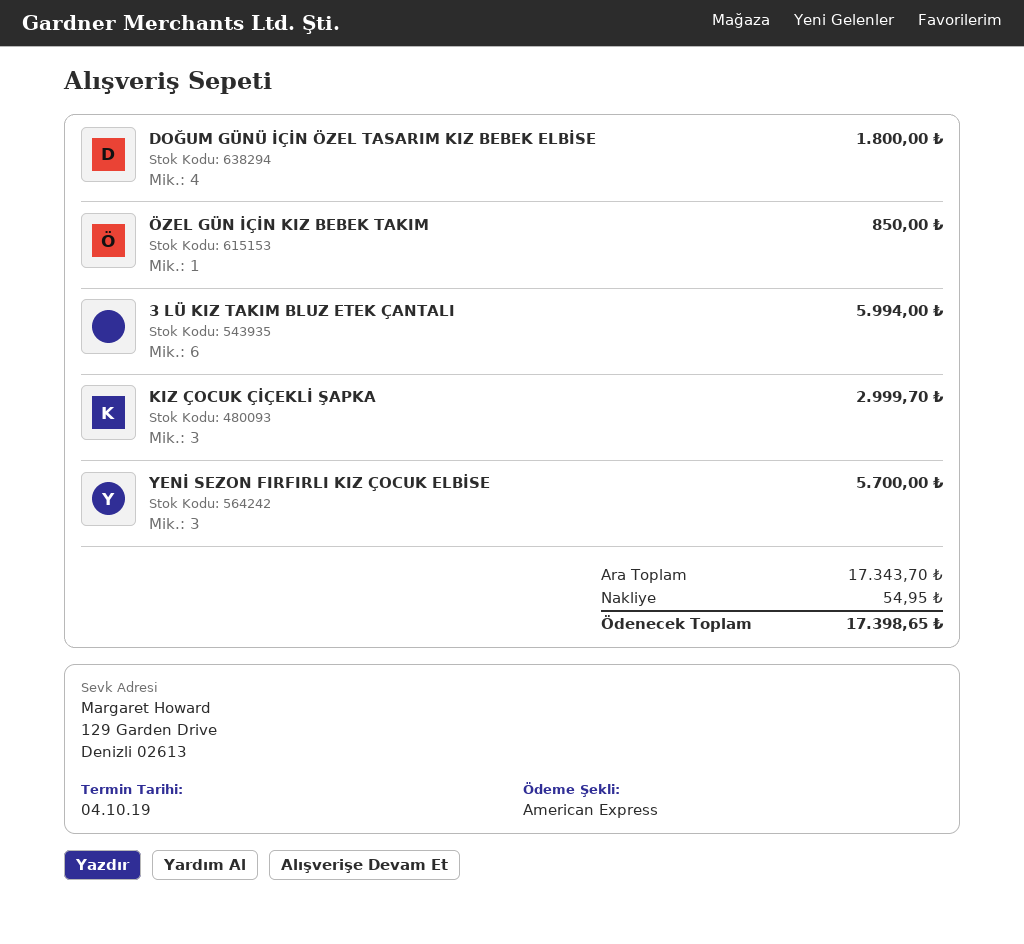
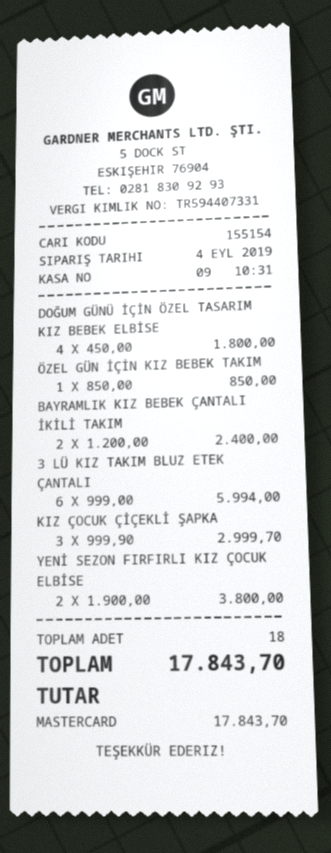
payment method: American Express -> Mastercard
YENİ SEZON FIRFIRLI KIZ ÇOCUK ELBİSE: 3 for 5700.00 -> 2 for 3800.00
BAYRAMLIK KIZ BEBEK ÇANTALI İKİLİ TAKIM: none -> 2 for 2400.00
shipping: 54.95 -> none
total: 17398.65 -> 17843.70

